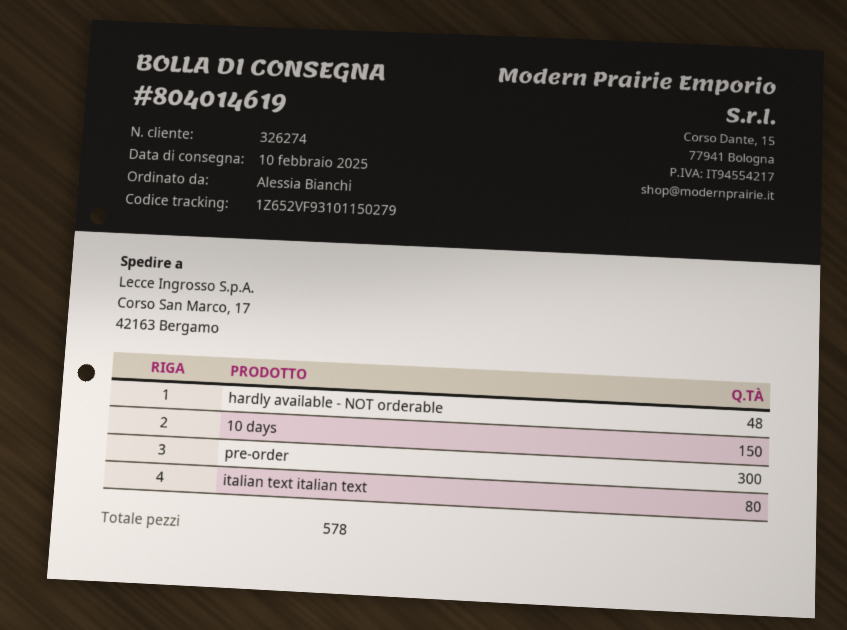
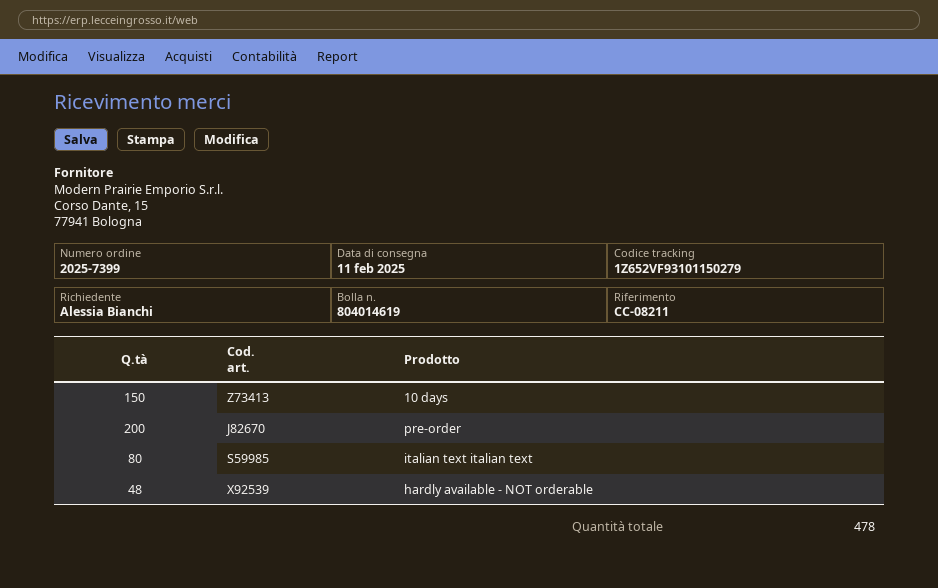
delivery date: 2025-02-10 -> 2025-02-11
pre-order: 300 -> 200
total quantity: 578 -> 478

